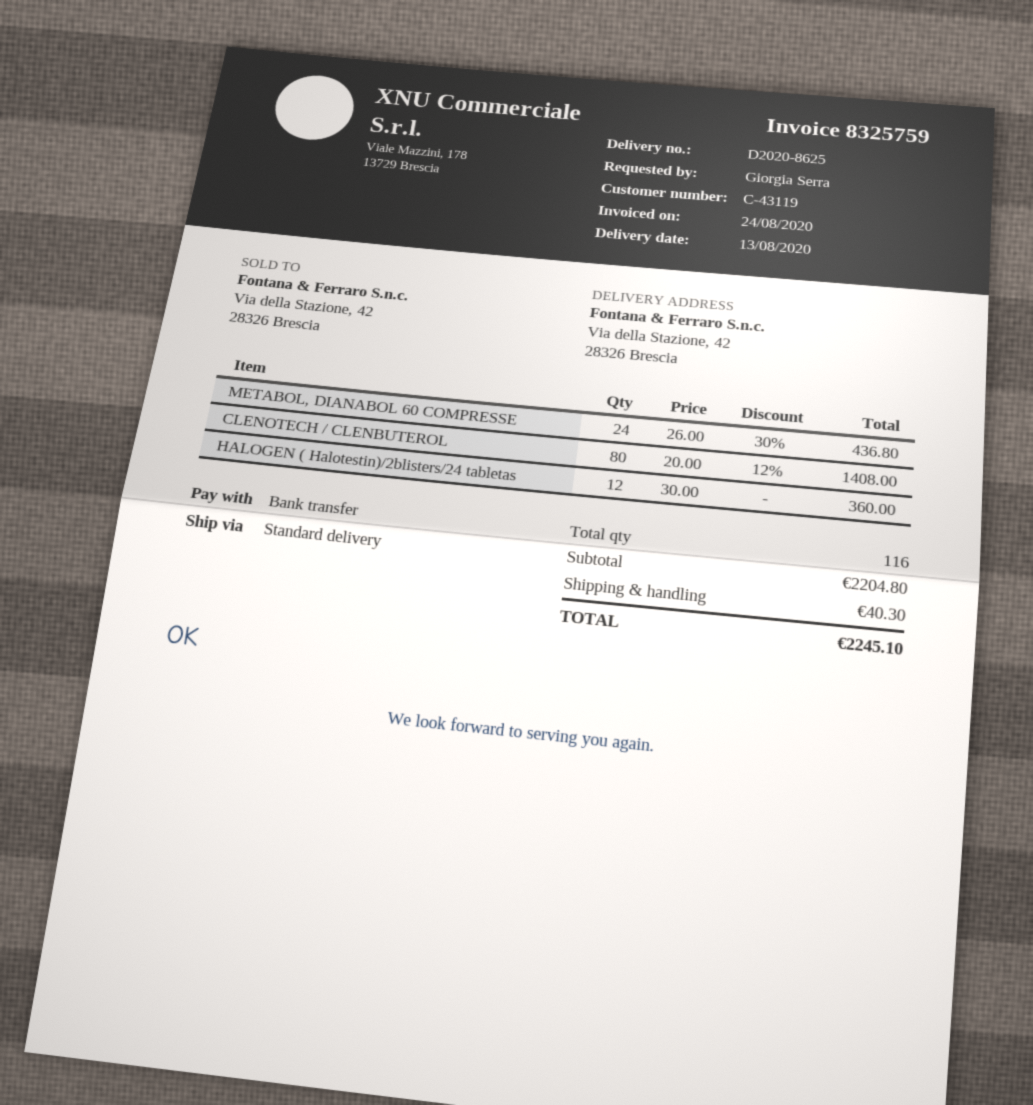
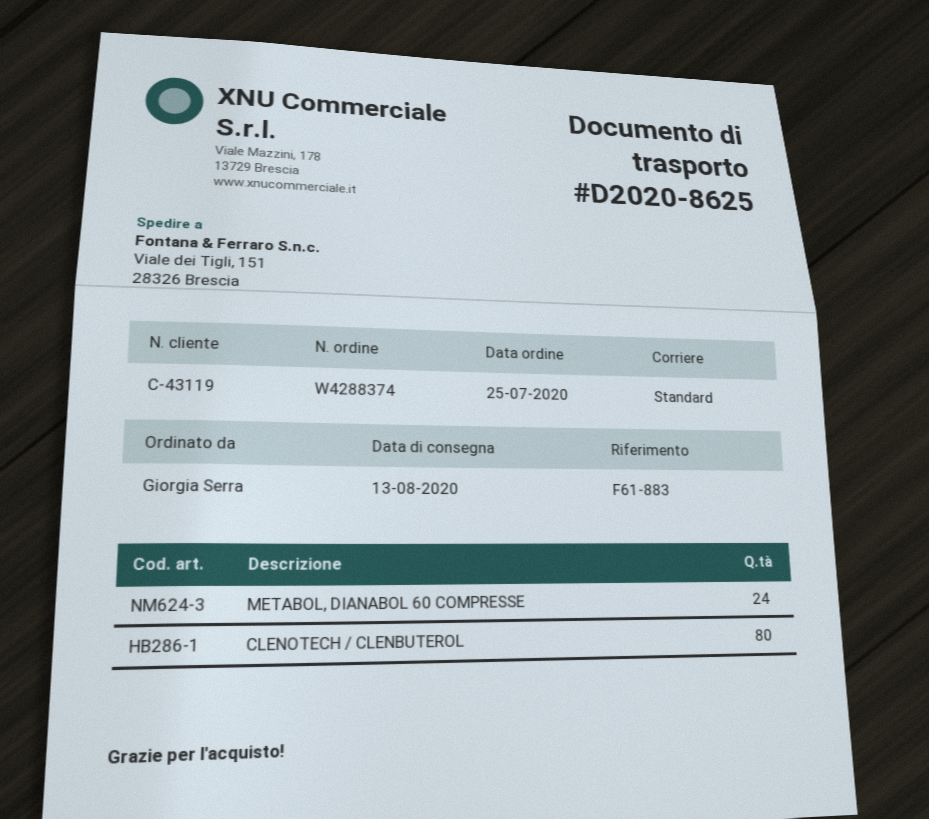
ship to: Via della Stazione, 42, 28326 Brescia -> Viale dei Tigli, 151, 28326 Brescia
HALOGEN ( Halotestin)/2blisters/24 tabletas: 12 -> none

